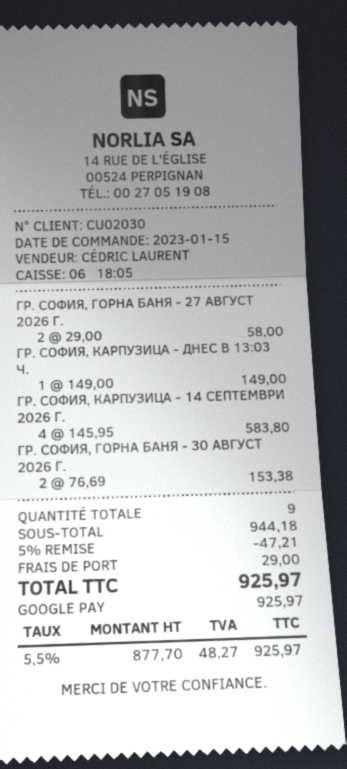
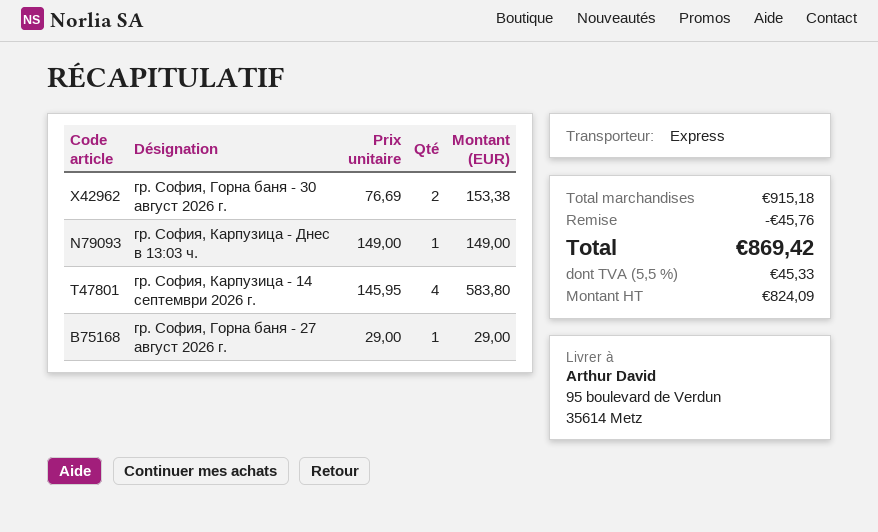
ГР. СОФИЯ, ГОРНА БАНЯ - 27 АВГУСТ 2026 Г.: 2 x 29.00 = 58.00 -> 1 x 29.00 = 29.00
subtotal: 944.18 -> 915.18
discount: 47.21 -> 45.76
shipping: 29.00 -> none
net: 877.70 -> 824.09
tax: 5.5% = 48.27 -> 5.5% = 45.33
total: 925.97 -> 869.42

